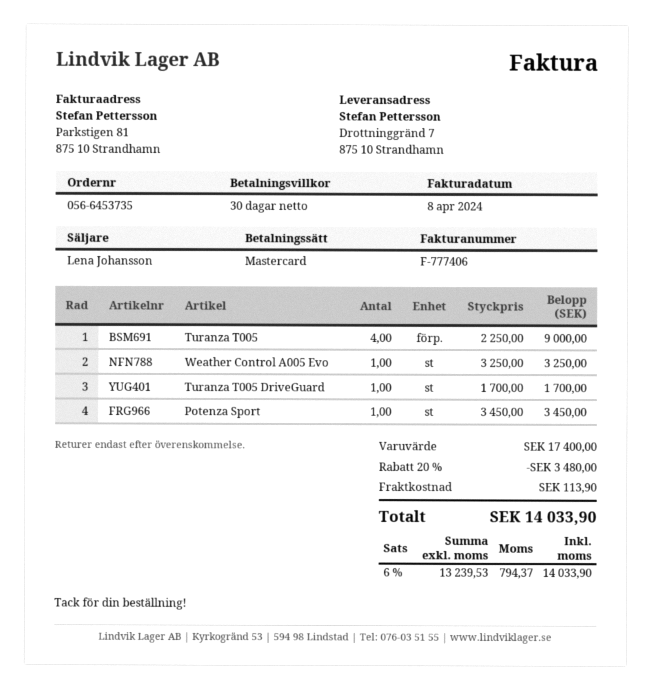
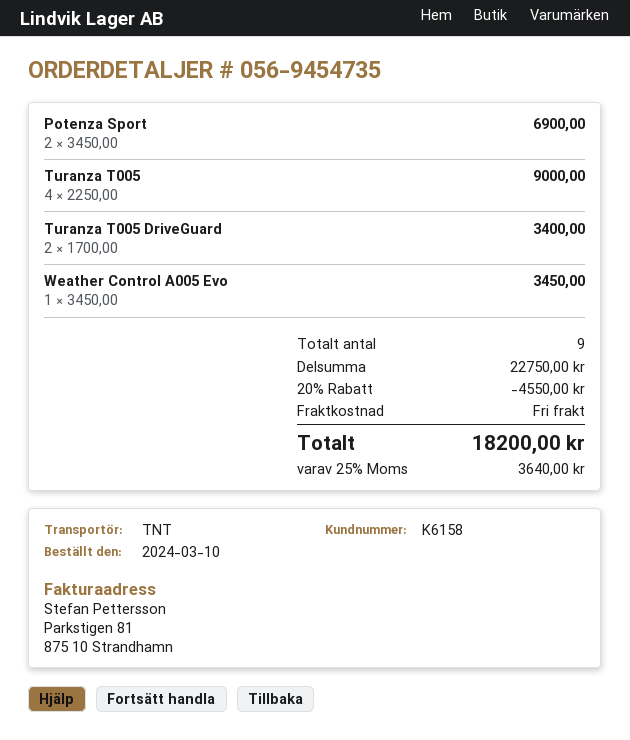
order number: 056-6453735 -> 056-9454735
Weather Control A005 Evo: 1 x 3250.00 = 3250.00 -> 1 x 3450.00 = 3450.00
Turanza T005 DriveGuard: 1 x 1700.00 = 1700.00 -> 2 x 1700.00 = 3400.00
Potenza Sport: 1 x 3450.00 = 3450.00 -> 2 x 3450.00 = 6900.00
subtotal: 17400.00 -> 22750.00
discount: 20% = 3480.00 -> 20% = 4550.00
shipping: 113.90 -> 0.00
tax: 6% = 794.37 -> 25% = 3640.00
total: 14033.90 -> 18200.00

